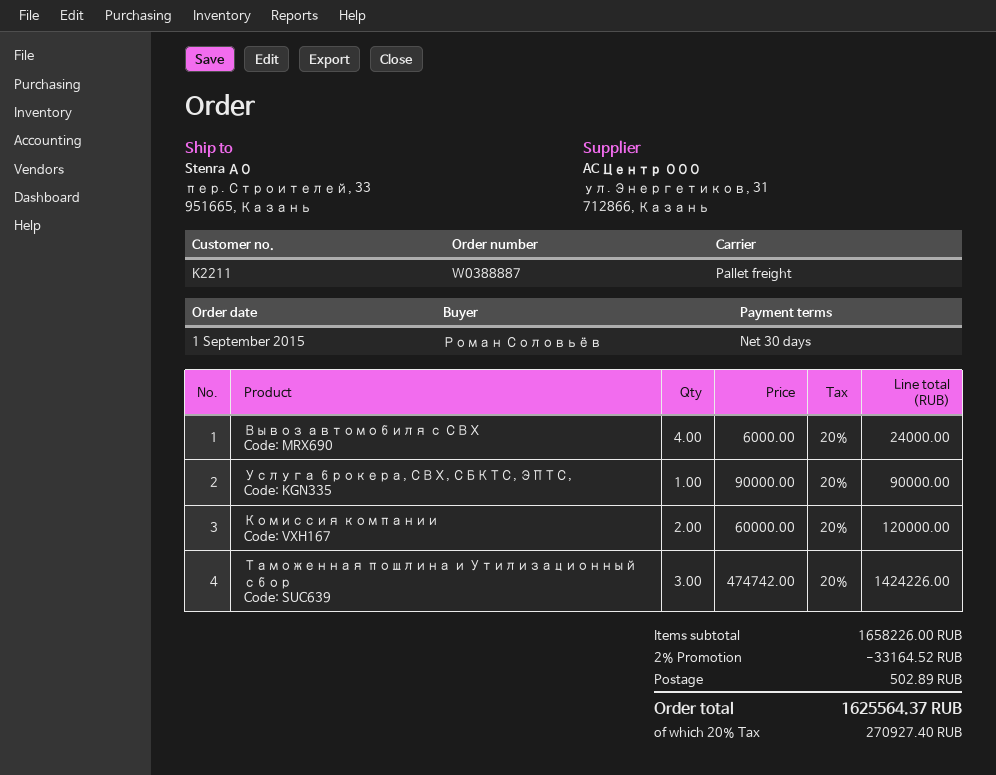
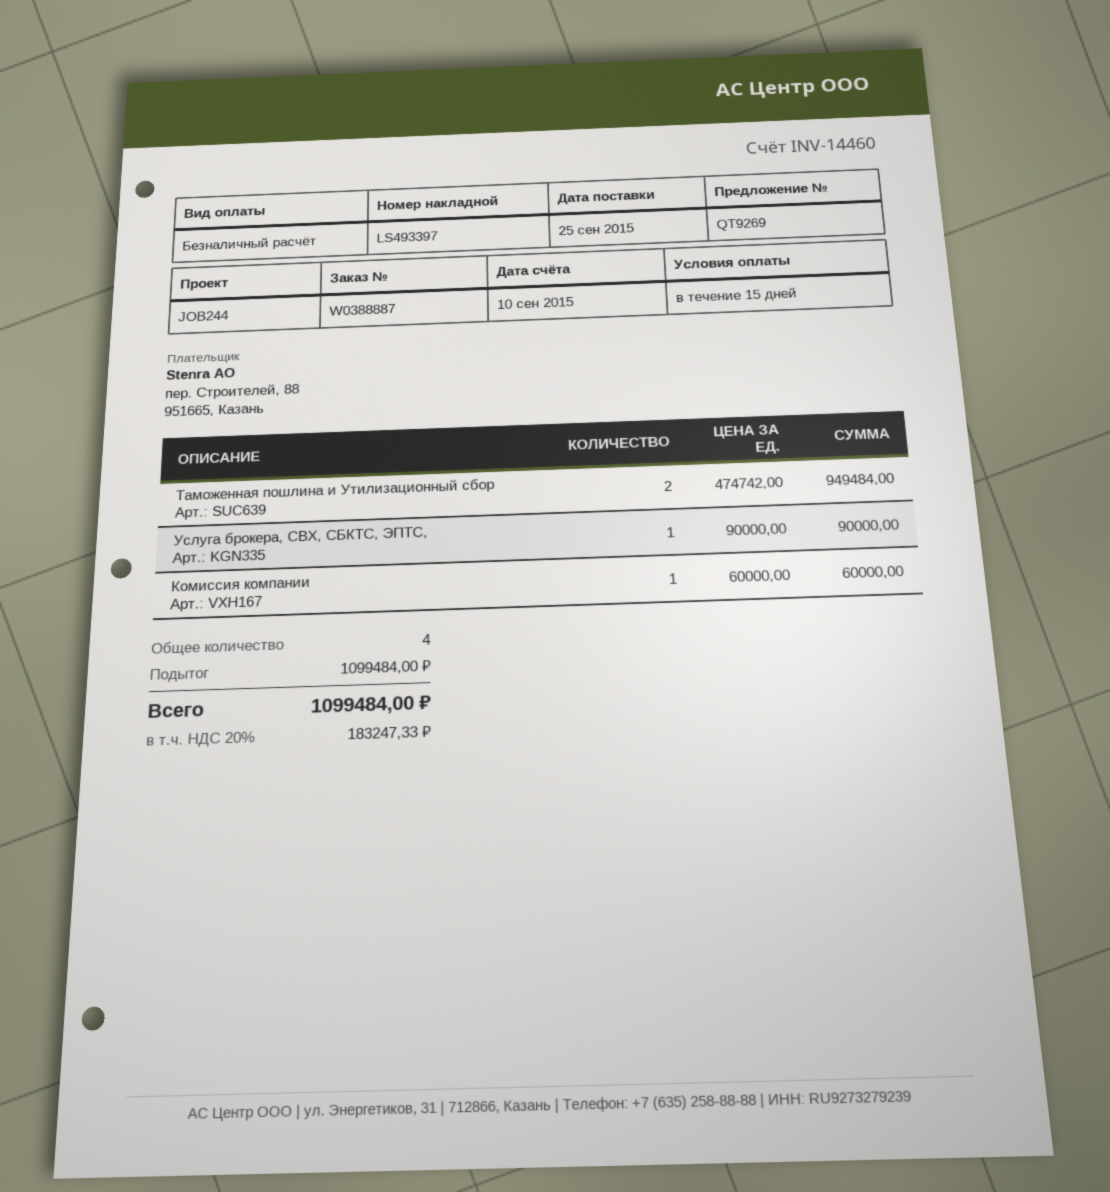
payment terms: 30 days -> 15 days
Вывоз автомобиля с СВХ: 4 x 6000.00 = 24000.00 -> none
Комиссия компании: 2 x 60000.00 = 120000.00 -> 1 x 60000.00 = 60000.00
Таможенная пошлина и Утилизационный сбор: 3 x 474742.00 = 1424226.00 -> 2 x 474742.00 = 949484.00
subtotal: 1658226.00 -> 1099484.00
discount: 2% = 33164.52 -> none
shipping: 502.89 -> none
tax: 20% = 270927.40 -> 20% = 183247.33
total: 1625564.37 -> 1099484.00

